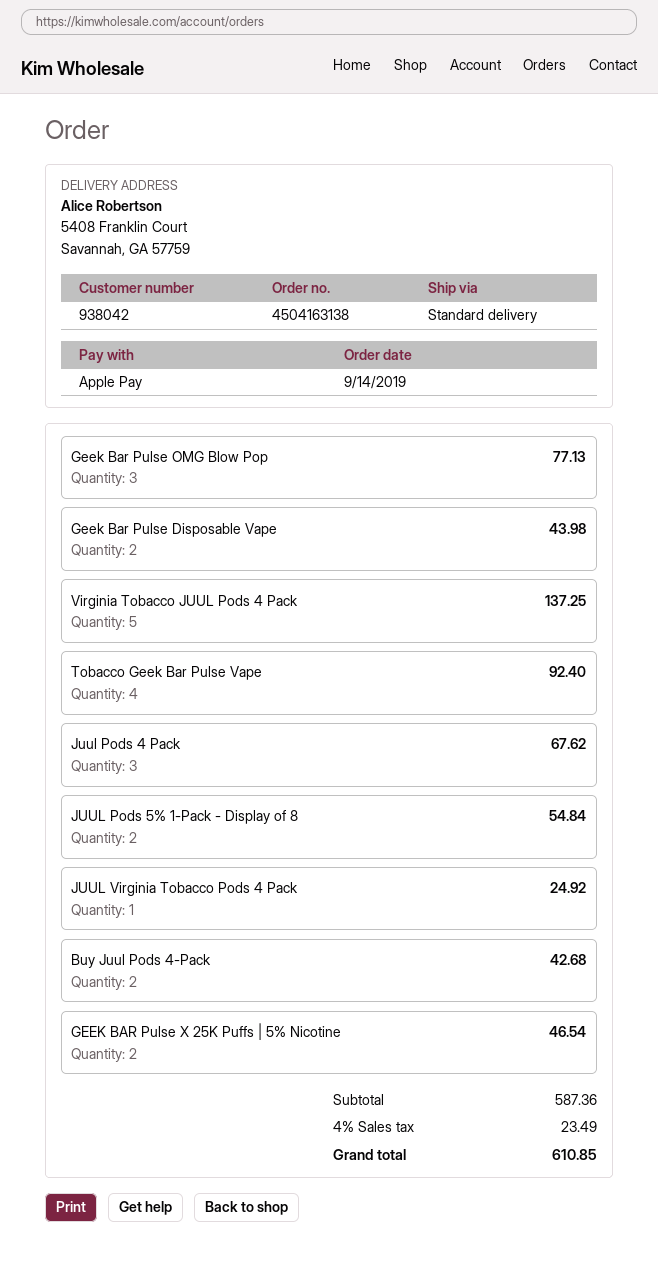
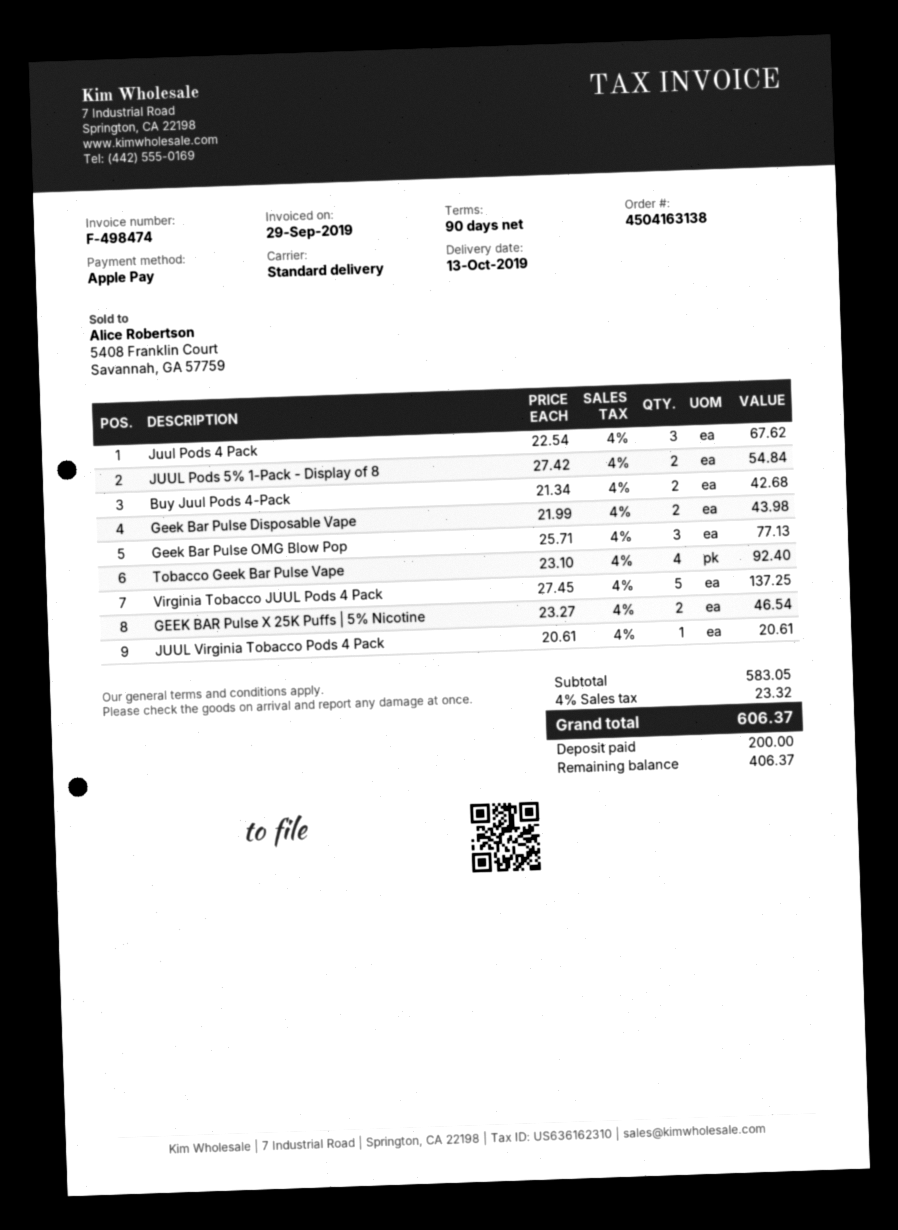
JUUL Virginia Tobacco Pods 4 Pack: 1 for 24.92 -> 1 for 20.61
subtotal: 587.36 -> 583.05
tax: 4% = 23.49 -> 4% = 23.32
total: 610.85 -> 606.37

